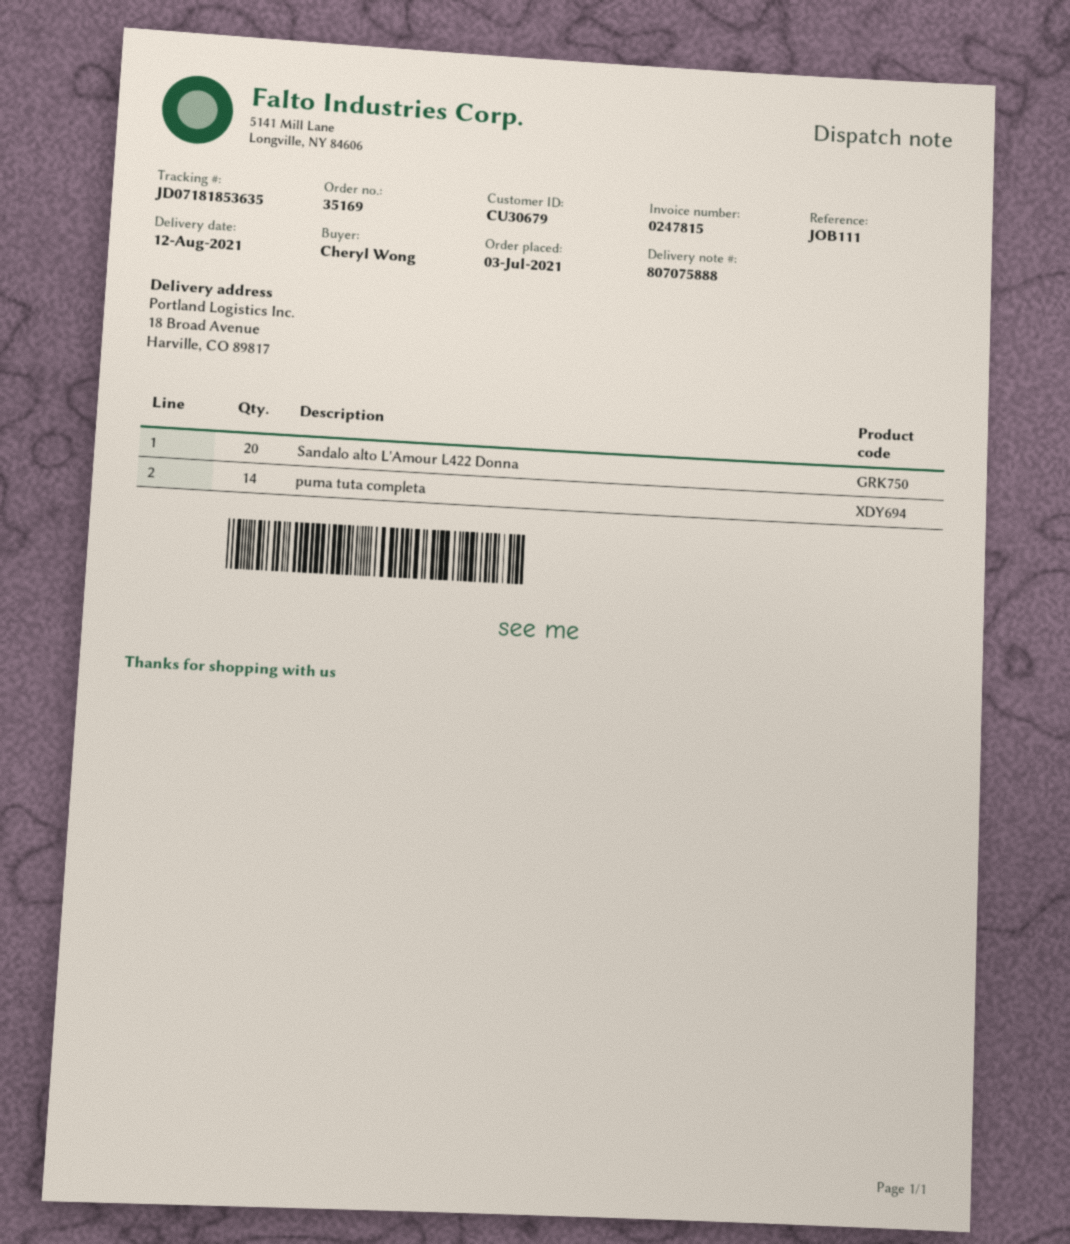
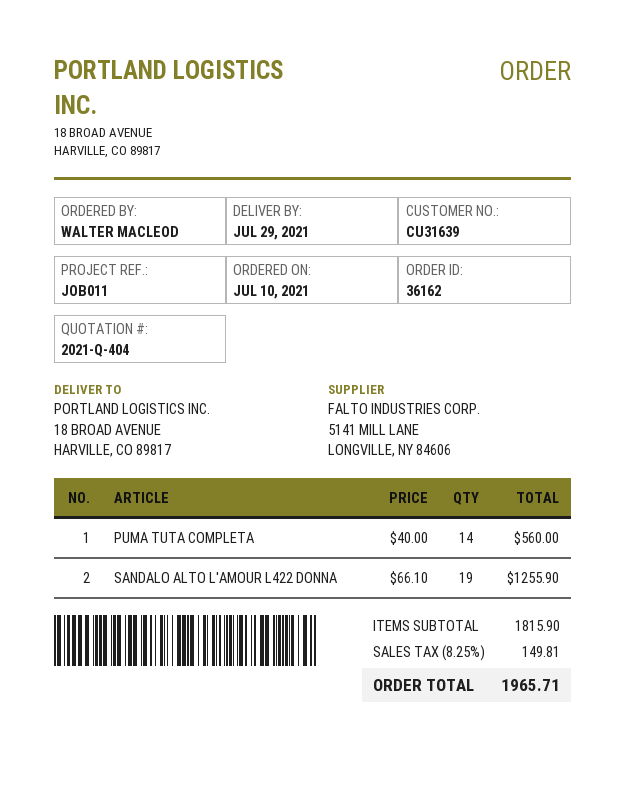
order number: 35169 -> 36162
order date: 2021-07-03 -> 2021-07-10
delivery date: 2021-08-12 -> 2021-07-29
customer number: CU30679 -> CU31639
reference: JOB111 -> JOB011
ordered by: Cheryl Wong -> WALTER MACLEOD
Sandalo alto L'Amour L422 Donna: 20 -> 19

